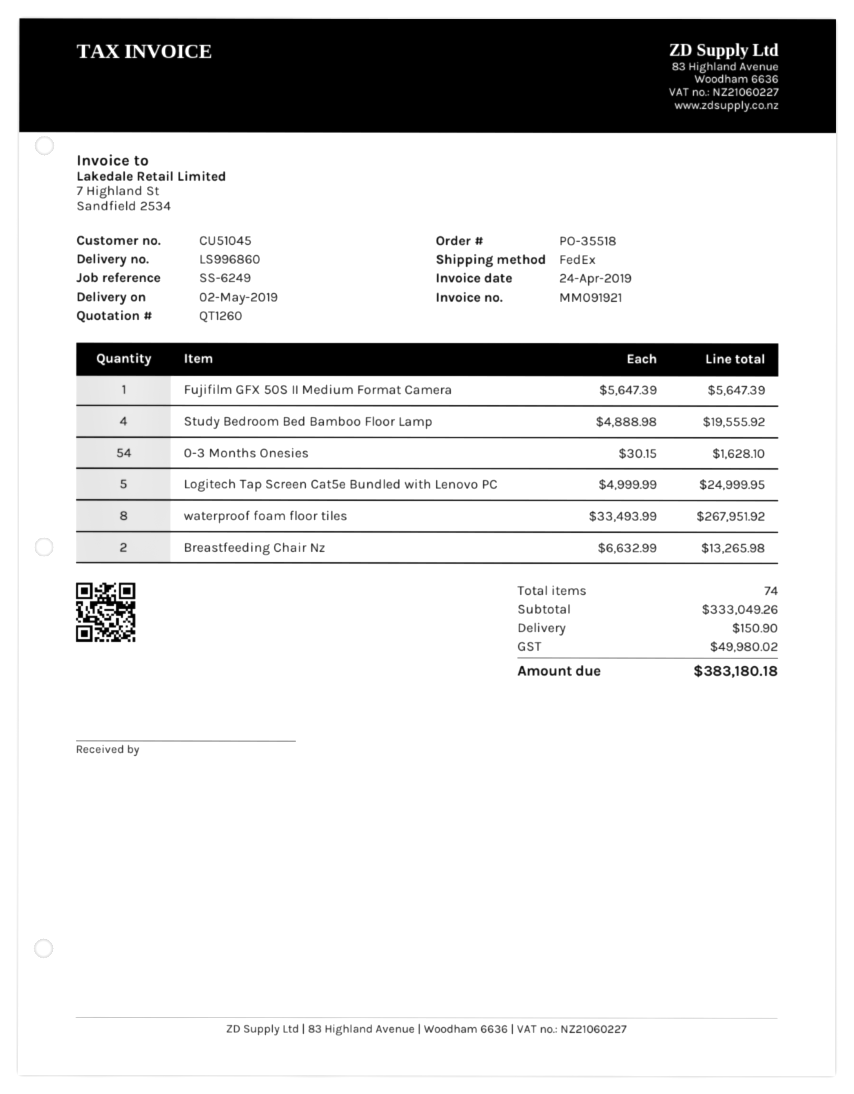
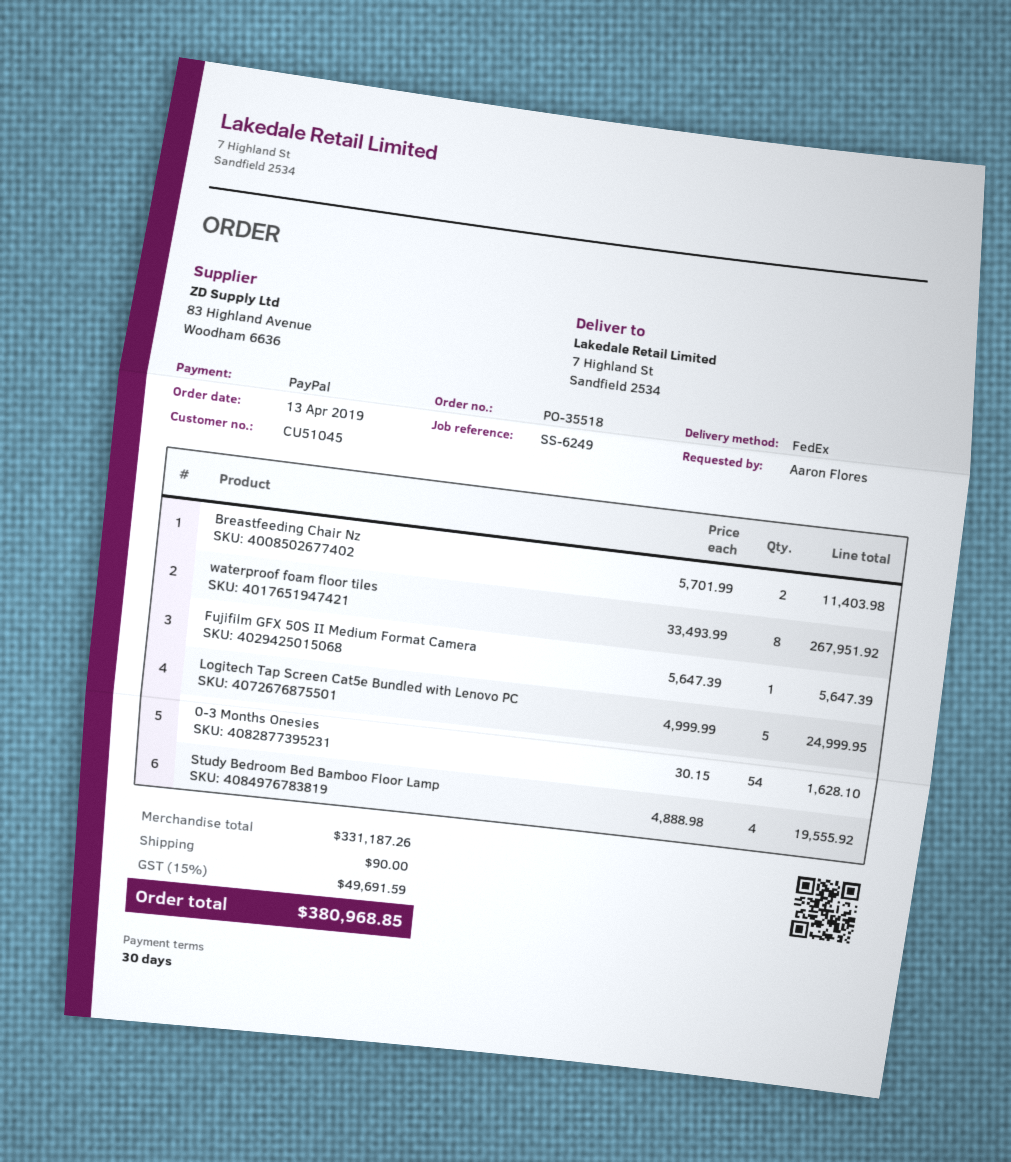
Breastfeeding Chair Nz: 2 x 6632.99 = 13265.98 -> 2 x 5701.99 = 11403.98
subtotal: 333049.26 -> 331187.26
shipping: 150.90 -> 90.00
tax: 49980.02 -> 49691.59
total: 383180.18 -> 380968.85

